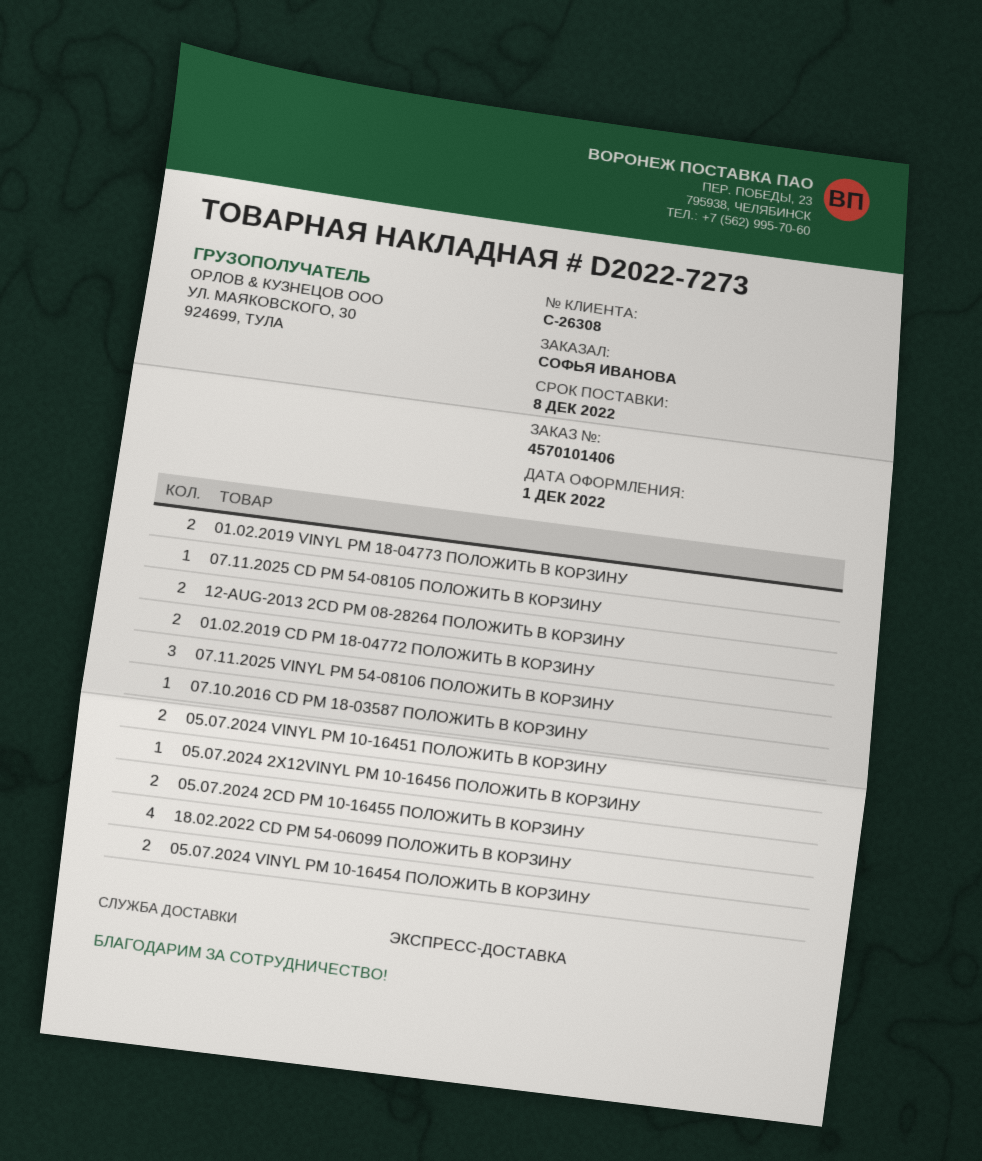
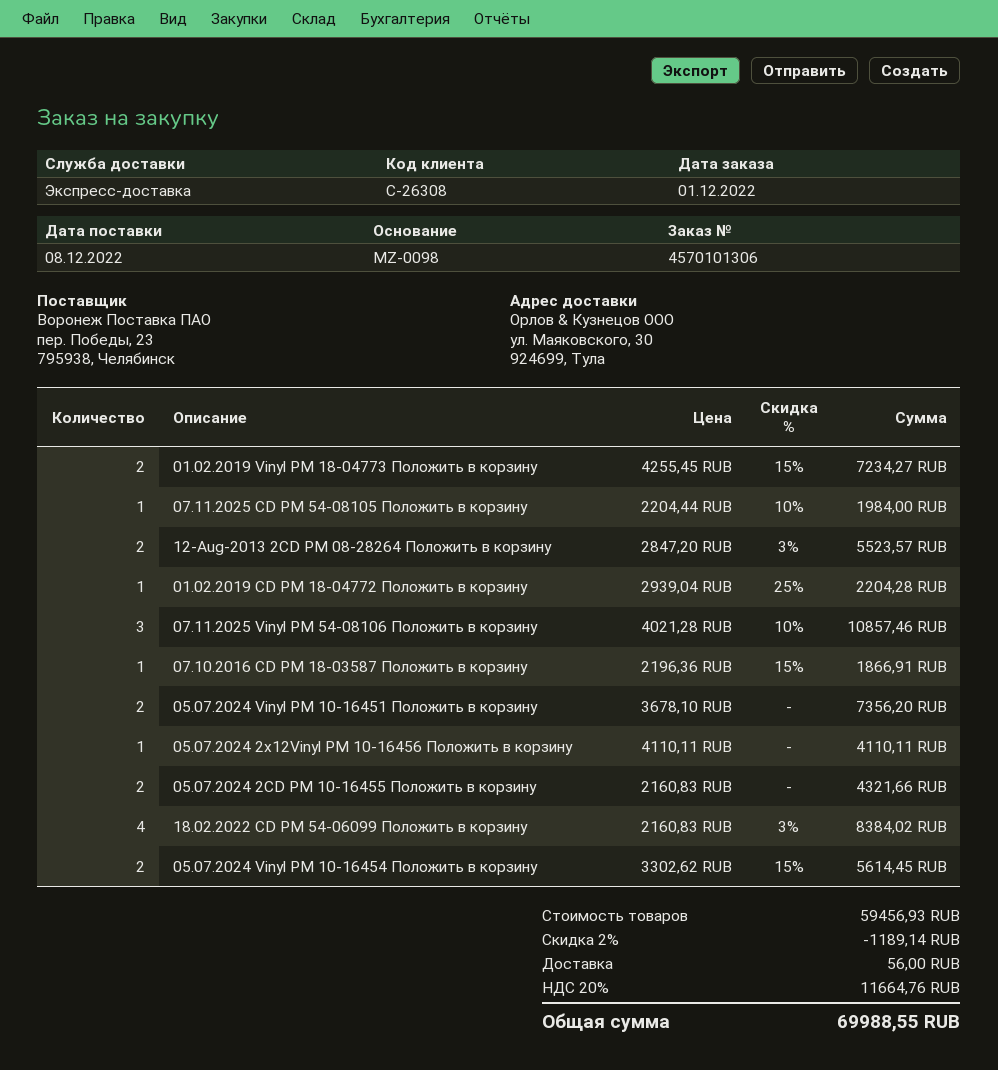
order number: 4570101406 -> 4570101306
01.02.2019 CD PM 18-04772 ПОЛОЖИТЬ В КОРЗИНУ: 2 -> 1

